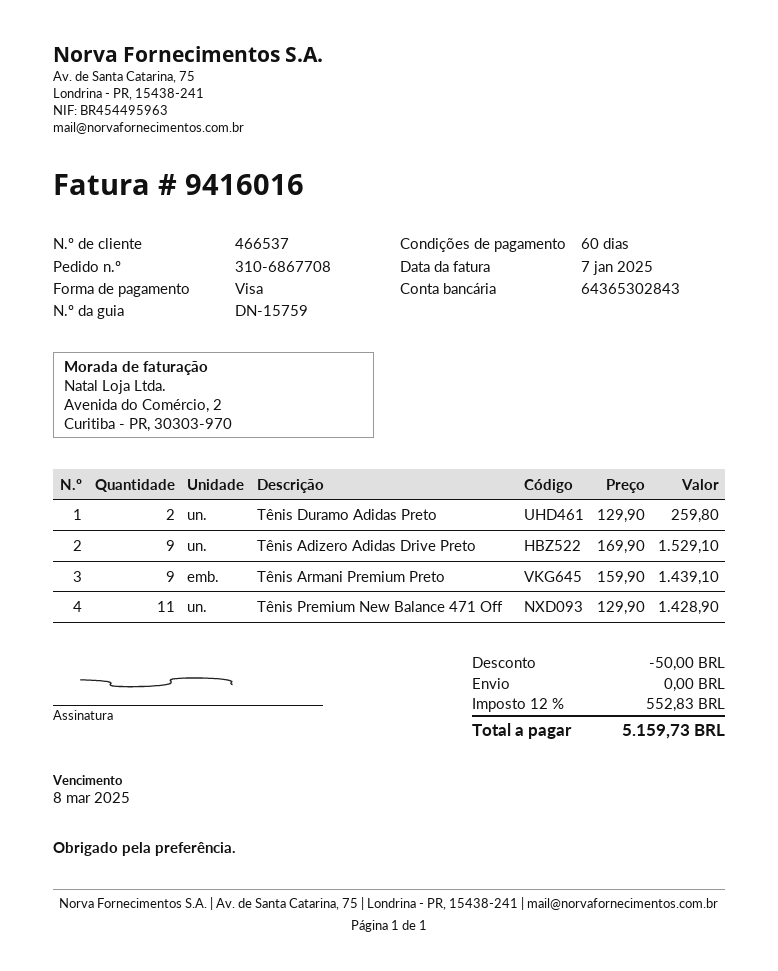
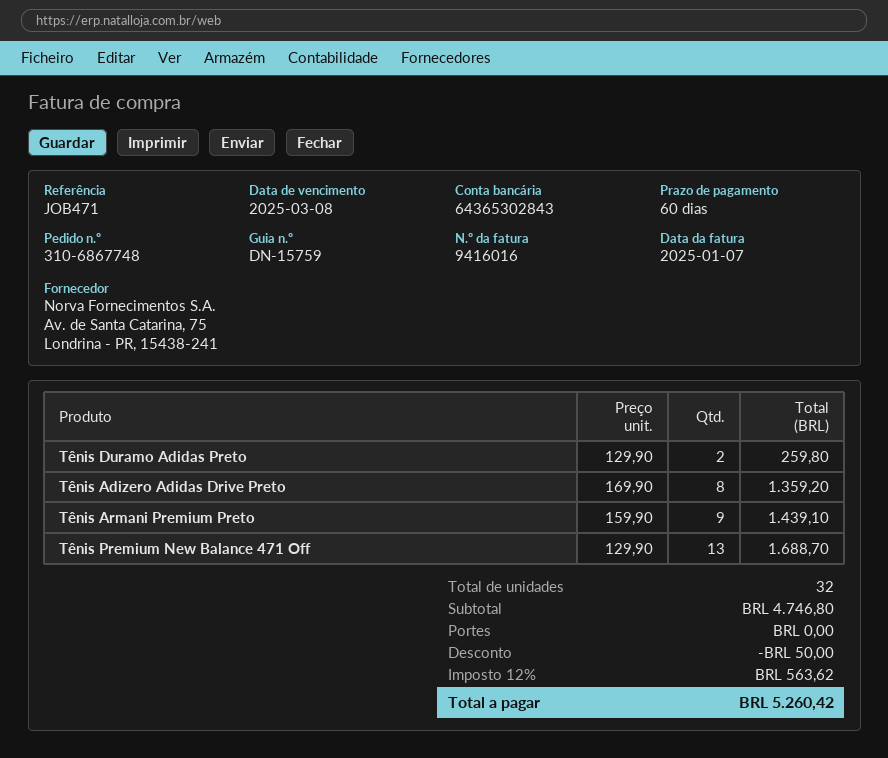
order number: 310-6867708 -> 310-6867748
Tênis Adizero Adidas Drive Preto: 9 x 169.90 = 1529.10 -> 8 x 169.90 = 1359.20
Tênis Premium New Balance 471 Off: 11 x 129.90 = 1428.90 -> 13 x 129.90 = 1688.70
tax: 12% = 552.83 -> 12% = 563.62
total: 5159.73 -> 5260.42

